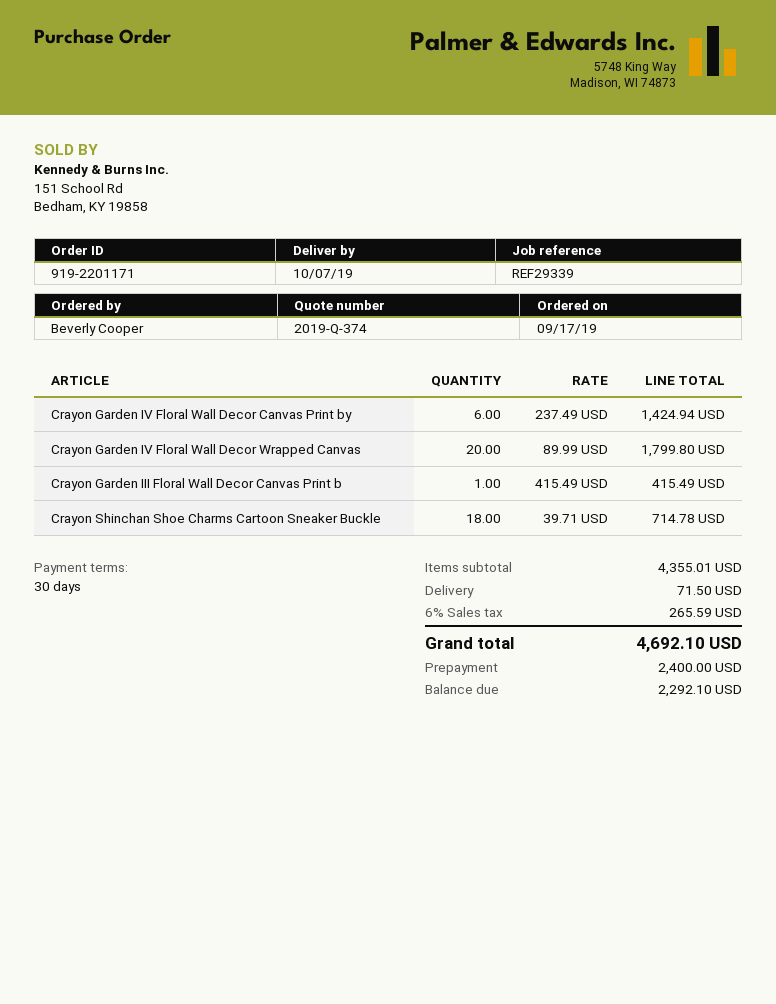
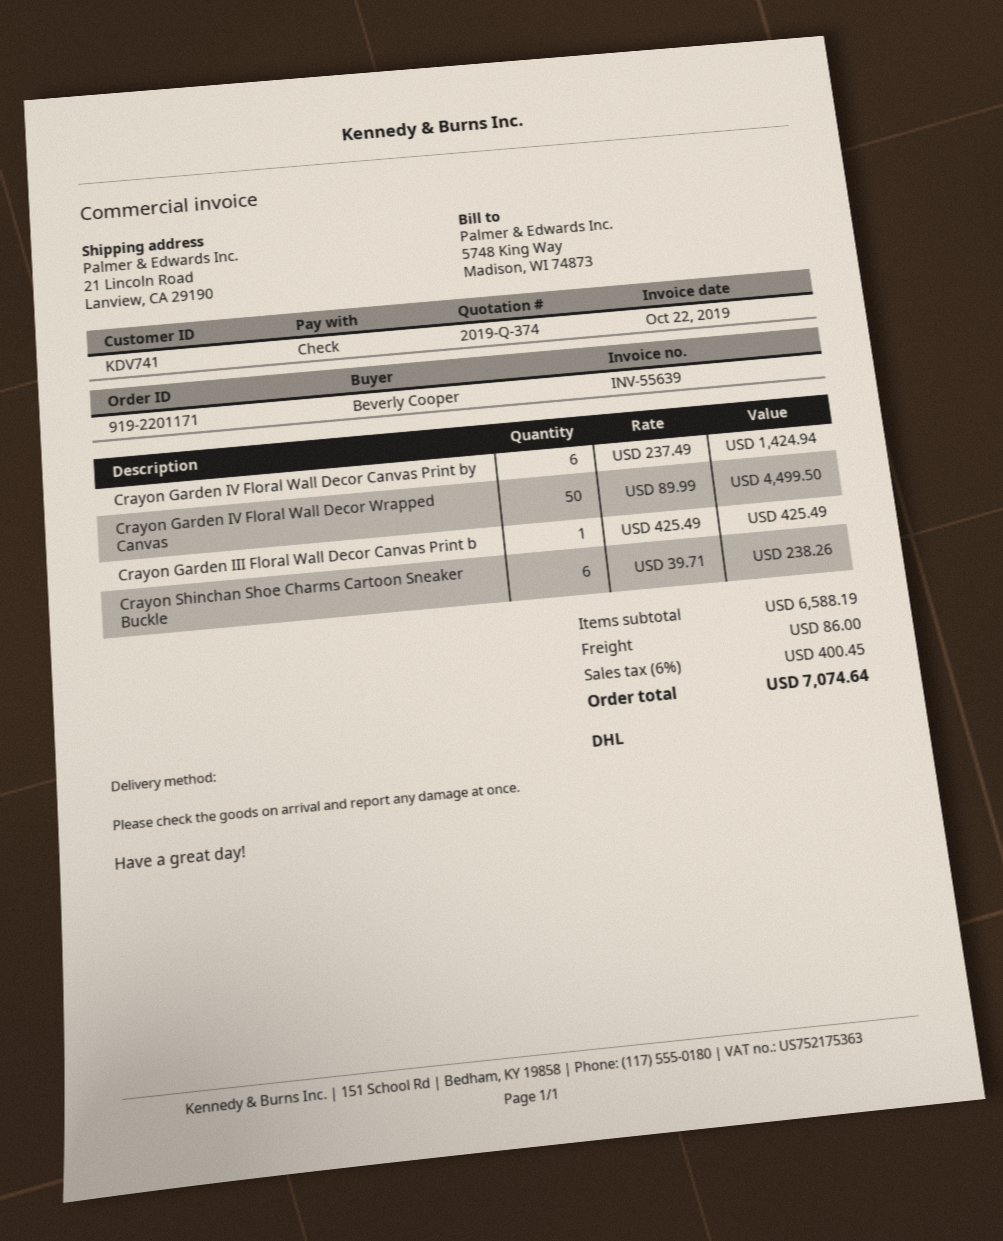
Crayon Garden IV Floral Wall Decor Wrapped Canvas: 20 x 89.99 = 1799.80 -> 50 x 89.99 = 4499.50
Crayon Garden III Floral Wall Decor Canvas Print b: 1 x 415.49 = 415.49 -> 1 x 425.49 = 425.49
Crayon Shinchan Shoe Charms Cartoon Sneaker Buckle: 18 x 39.71 = 714.78 -> 6 x 39.71 = 238.26
subtotal: 4355.01 -> 6588.19
shipping: 71.50 -> 86.00
tax: 6% = 265.59 -> 6% = 400.45
total: 4692.10 -> 7074.64

